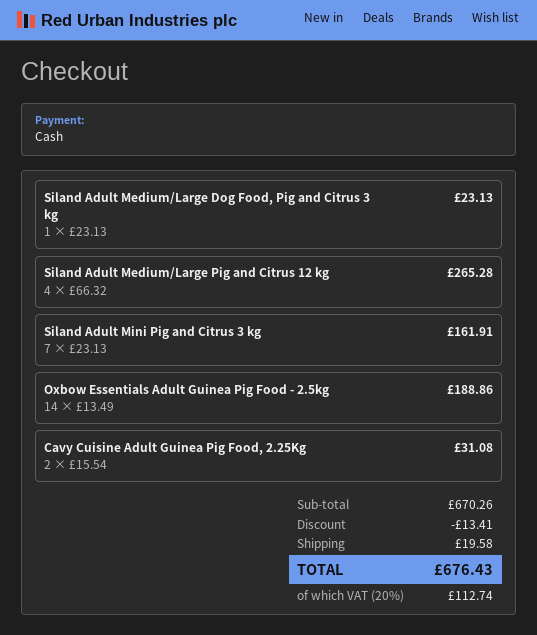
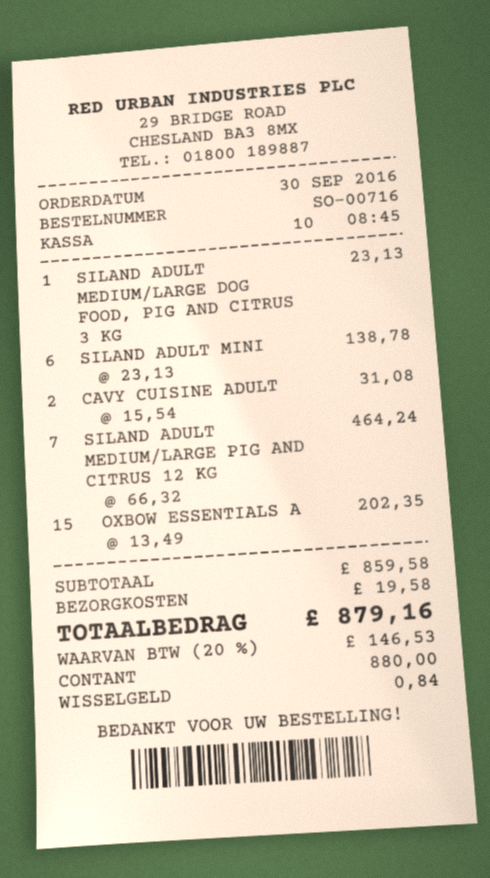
Siland Adult Medium/Large Pig and Citrus 12 kg: 4 x 66.32 = 265.28 -> 7 x 66.32 = 464.24
Siland Adult Mini Pig and Citrus 3 kg: 7 x 23.13 = 161.91 -> 6 x 23.13 = 138.78
Oxbow Essentials Adult Guinea Pig Food - 2.5kg: 14 x 13.49 = 188.86 -> 15 x 13.49 = 202.35
subtotal: 670.26 -> 859.58
discount: 13.41 -> none
tax: 20% = 112.74 -> 20% = 146.53
total: 676.43 -> 879.16

